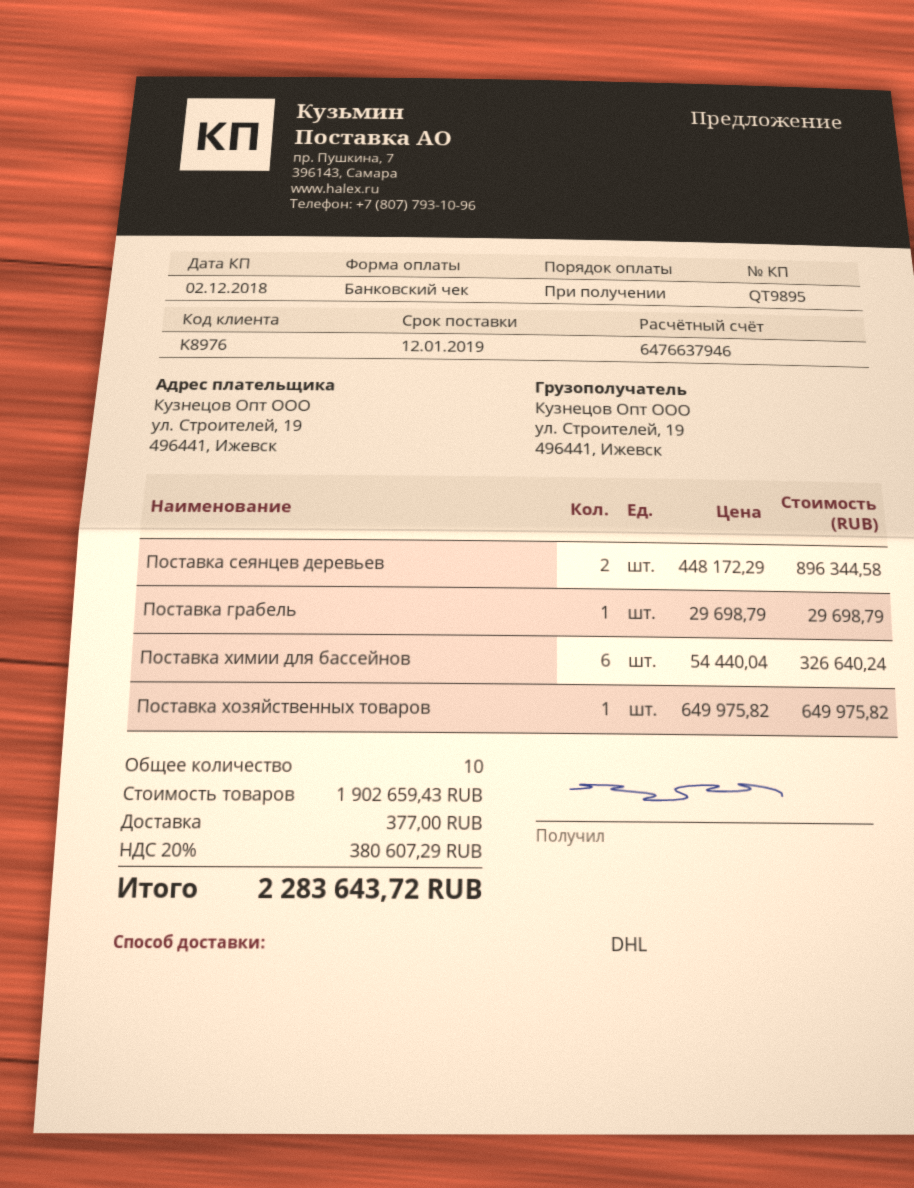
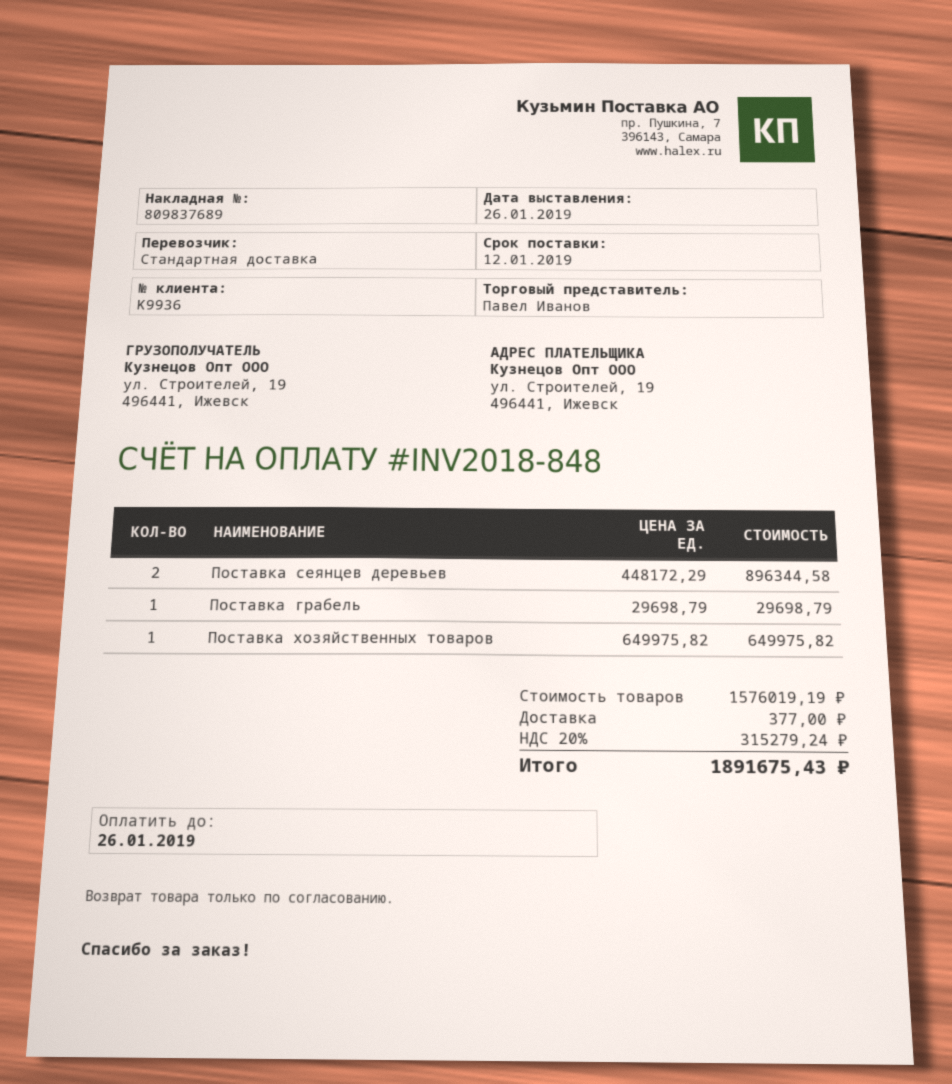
customer number: K8976 -> K9936
shipping method: DHL -> standard
Поставка химии для бассейнов: 6 x 54440.04 = 326640.24 -> none
subtotal: 1902659.43 -> 1576019.19
tax: 20% = 380607.29 -> 20% = 315279.24
total: 2283643.72 -> 1891675.43

